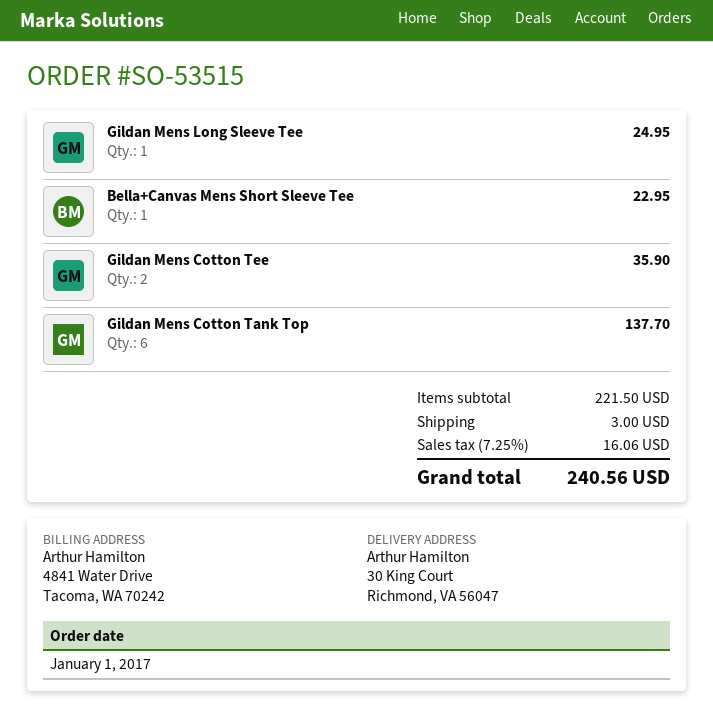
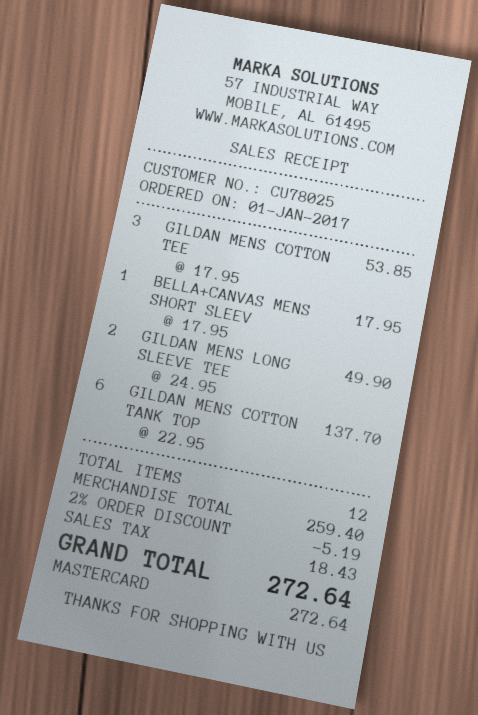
Gildan Mens Long Sleeve Tee: 1 for 24.95 -> 2 for 49.90
Bella+Canvas Mens Short Sleeve Tee: 1 for 22.95 -> 1 for 17.95
Gildan Mens Cotton Tee: 2 for 35.90 -> 3 for 53.85
subtotal: 221.50 -> 259.40
discount: none -> 2% = 5.19
shipping: 3.00 -> none
tax: 16.06 -> 18.43
total: 240.56 -> 272.64

